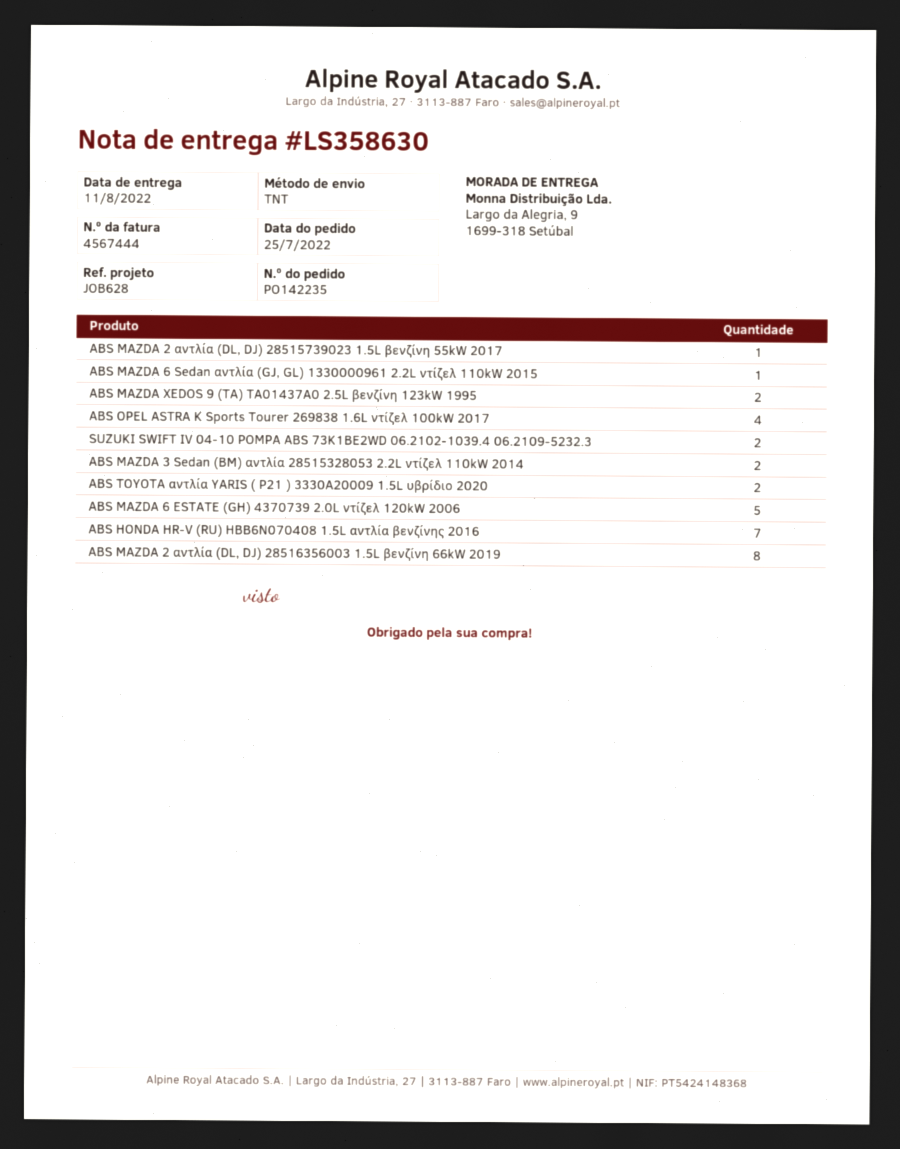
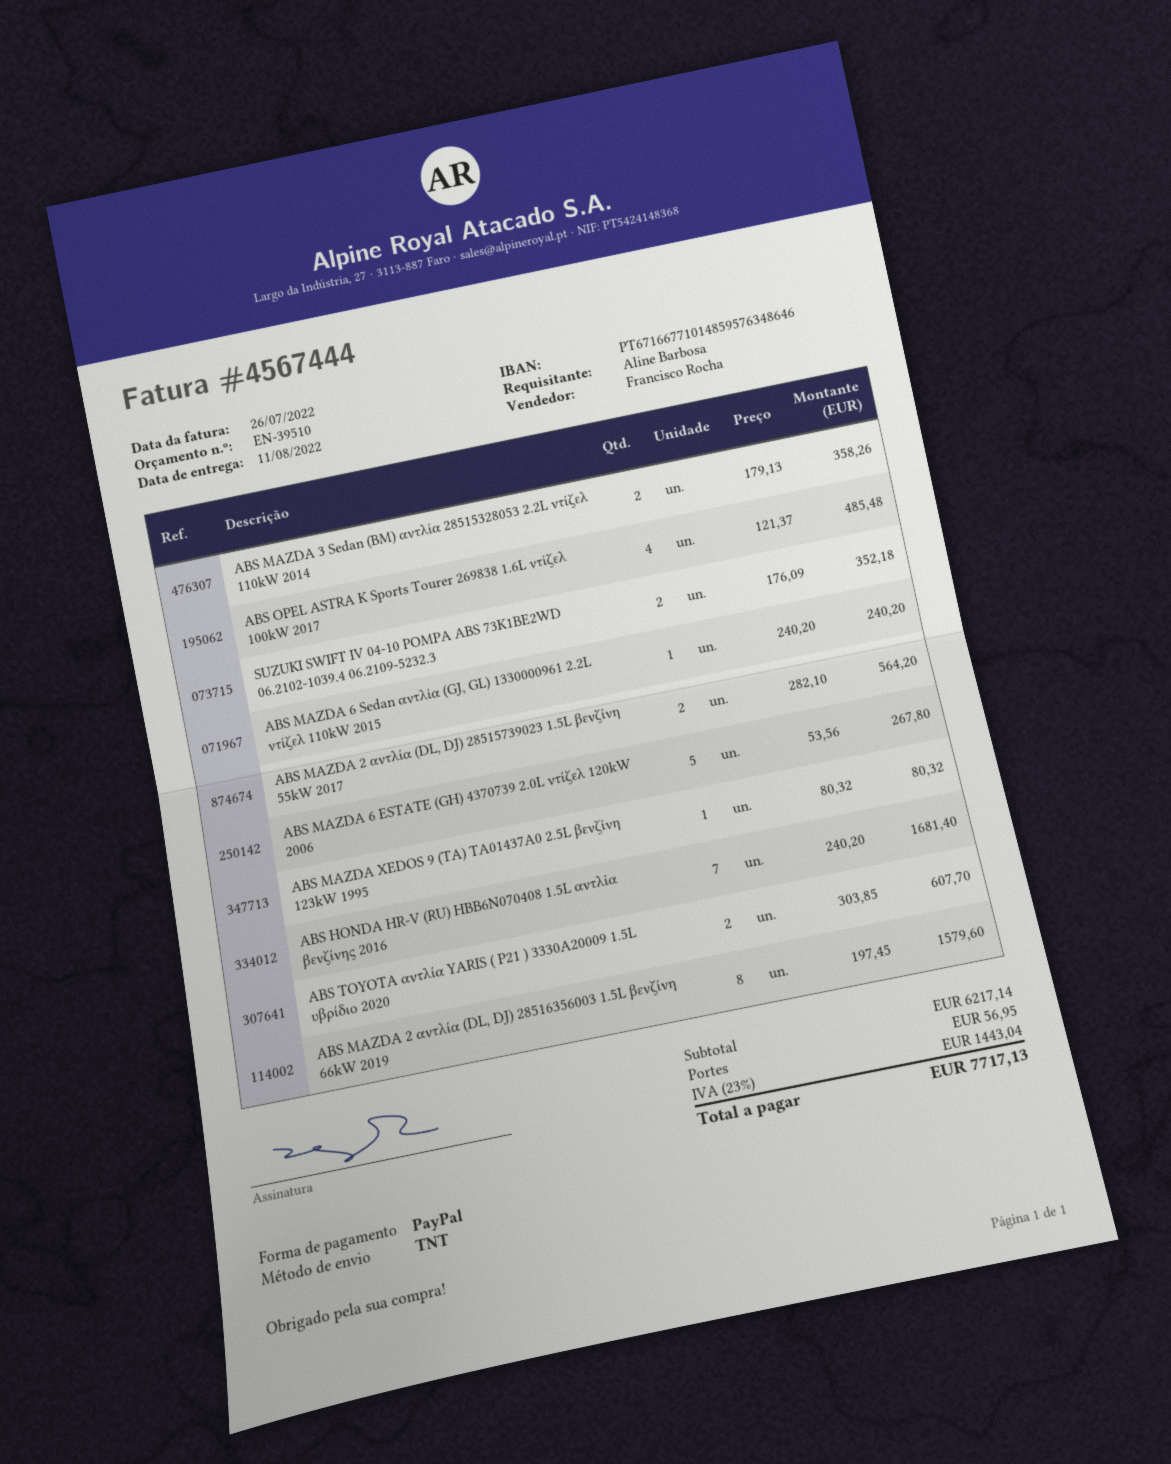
ABS MAZDA 2 αντλία (DL, DJ) 28515739023 1.5L βενζίνη 55kW 2017: 1 -> 2
ABS MAZDA XEDOS 9 (TA) TA01437A0 2.5L βενζίνη 123kW 1995: 2 -> 1

